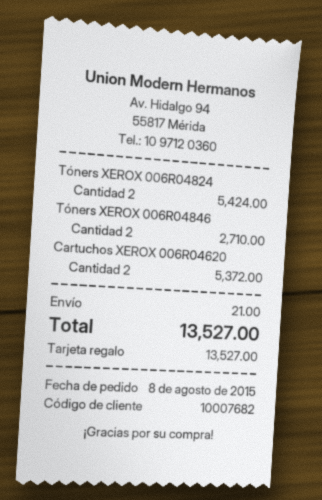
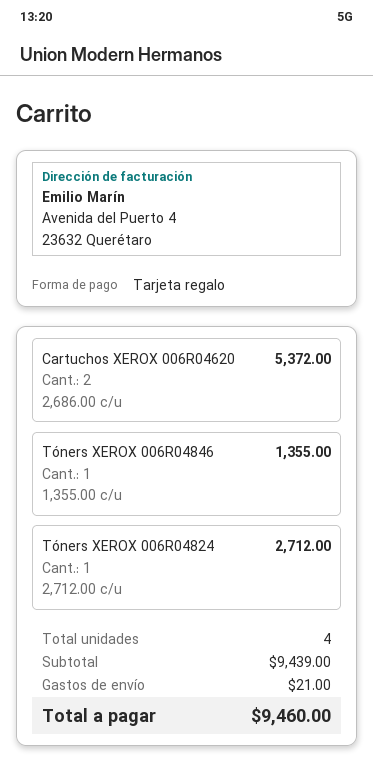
Tóners XEROX 006R04824: 2 for 5424.00 -> 1 for 2712.00
Tóners XEROX 006R04846: 2 for 2710.00 -> 1 for 1355.00
total: 13527.00 -> 9460.00

